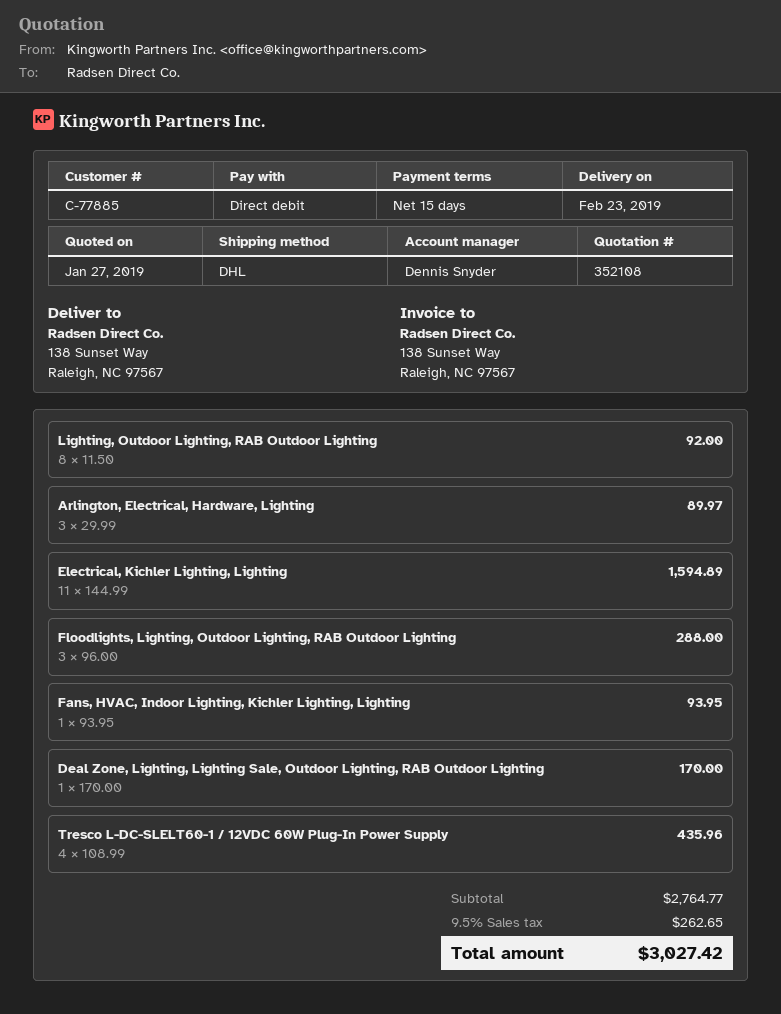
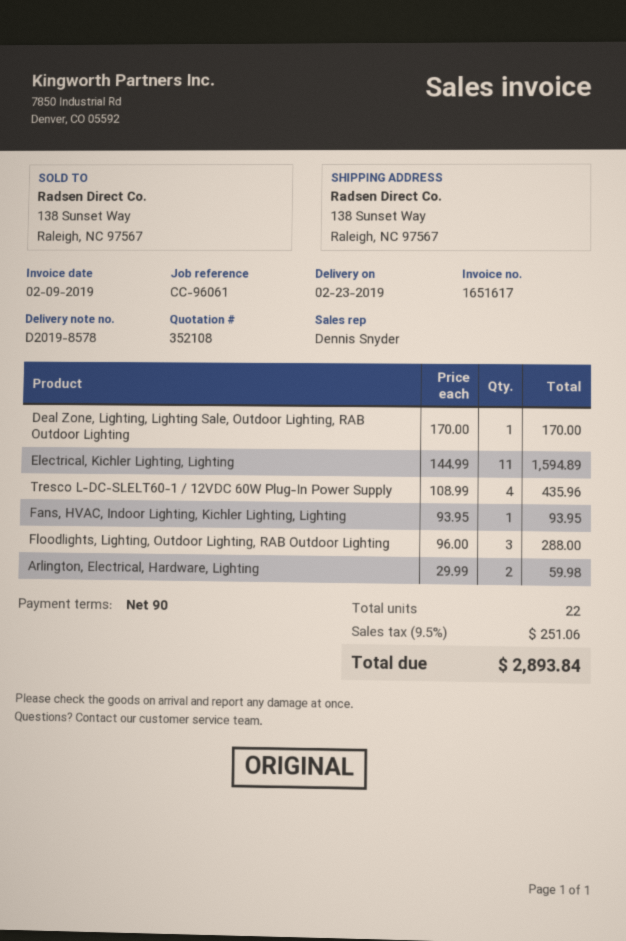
payment terms: 15 days -> 90 days
Lighting, Outdoor Lighting, RAB Outdoor Lighting: 8 x 11.50 = 92.00 -> none
Arlington, Electrical, Hardware, Lighting: 3 x 29.99 = 89.97 -> 2 x 29.99 = 59.98
tax: 9.5% = 262.65 -> 9.5% = 251.06
total: 3027.42 -> 2893.84

